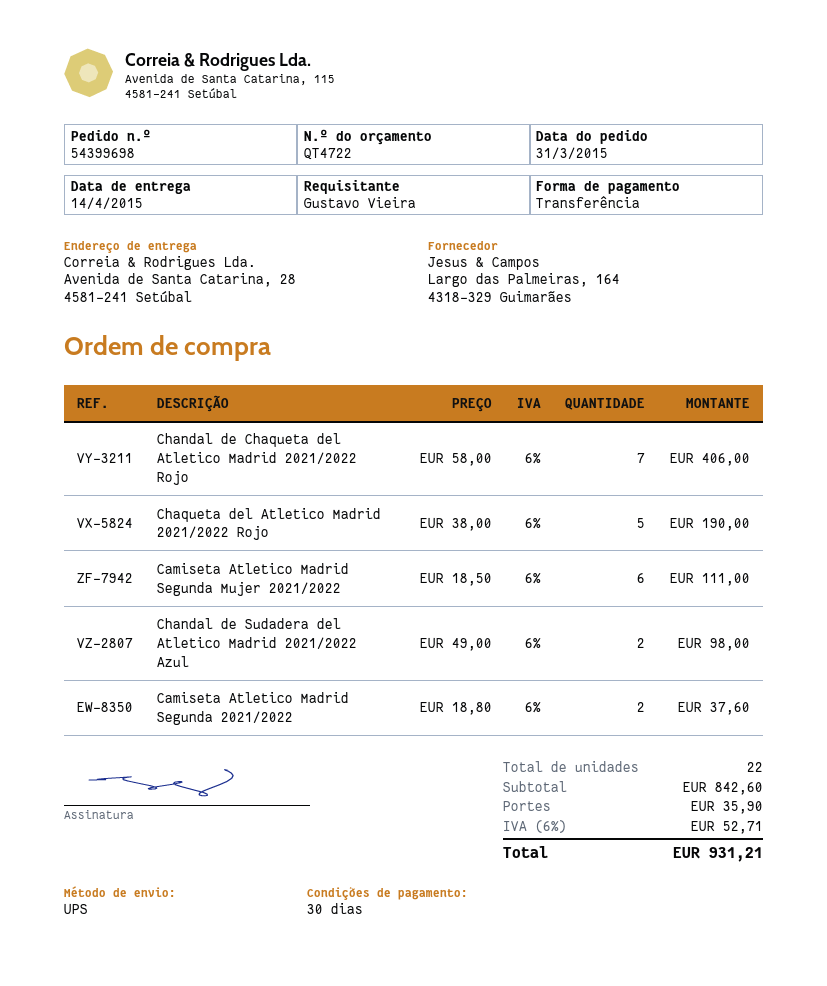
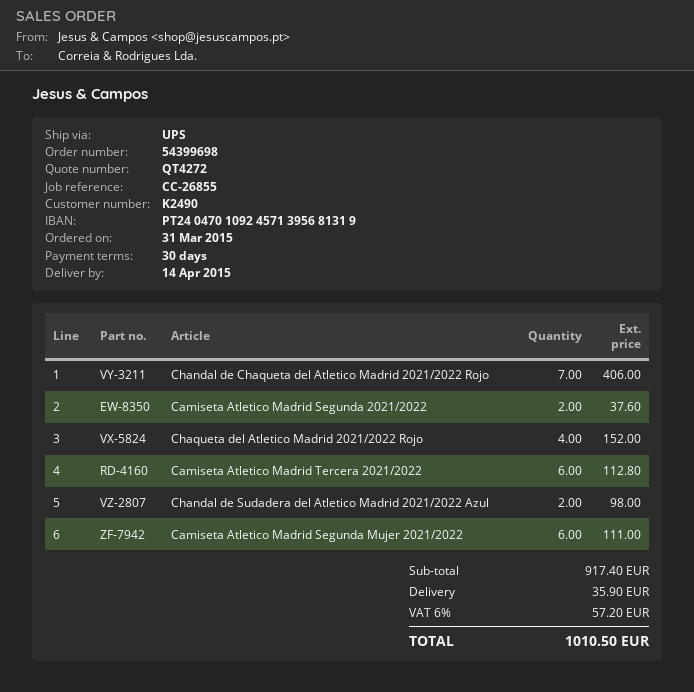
quote number: QT4722 -> QT4272
Chaqueta del Atletico Madrid 2021/2022 Rojo: 5 for 190.00 -> 4 for 152.00
Camiseta Atletico Madrid Tercera 2021/2022: none -> 6 for 112.80
subtotal: 842.60 -> 917.40
tax: 6% = 52.71 -> 6% = 57.20
total: 931.21 -> 1010.50

